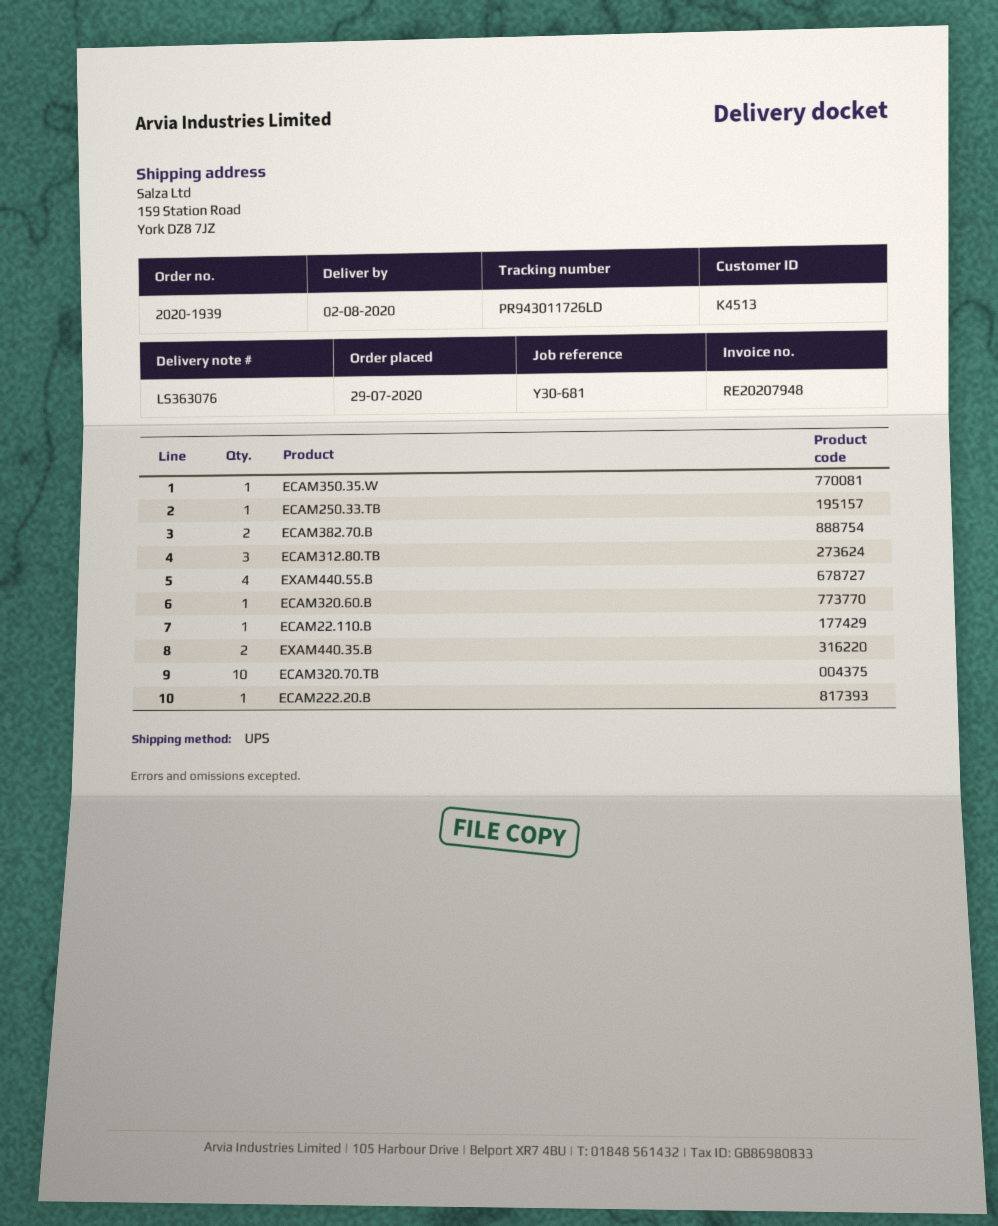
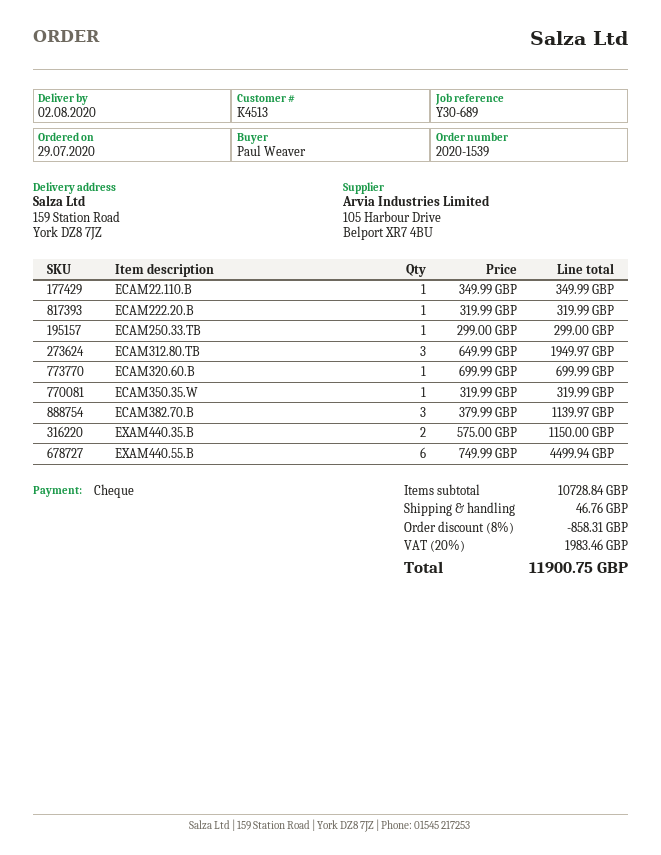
order number: 2020-1939 -> 2020-1539
reference: Y30-681 -> Y30-689
ECAM382.70.B: 2 -> 3
EXAM440.55.B: 4 -> 6
ECAM320.70.TB: 10 -> none

